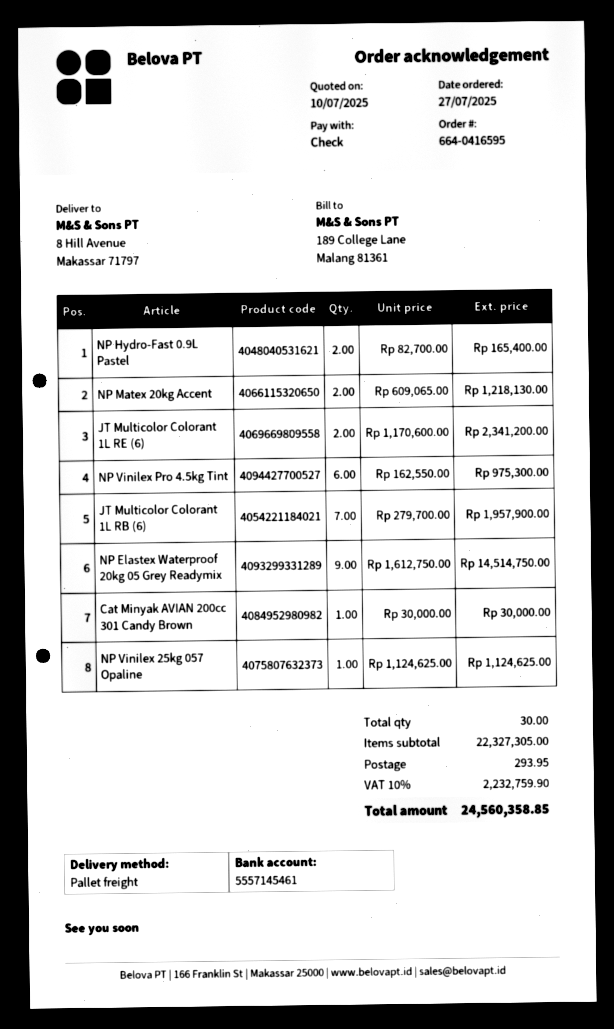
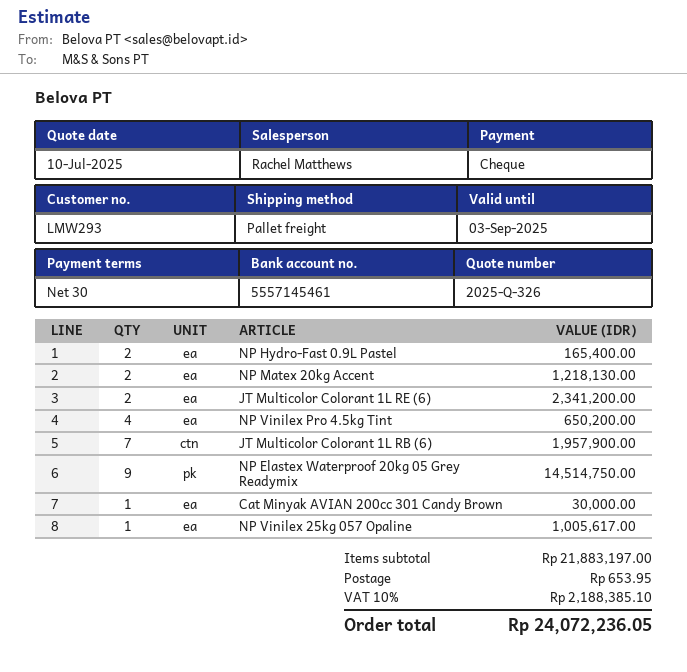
NP Vinilex Pro 4.5kg Tint: 6 for 975300.00 -> 4 for 650200.00
NP Vinilex 25kg 057 Opaline: 1 for 1124625.00 -> 1 for 1005617.00
subtotal: 22327305.00 -> 21883197.00
shipping: 293.95 -> 653.95
tax: 10% = 2232759.90 -> 10% = 2188385.10
total: 24560358.85 -> 24072236.05

